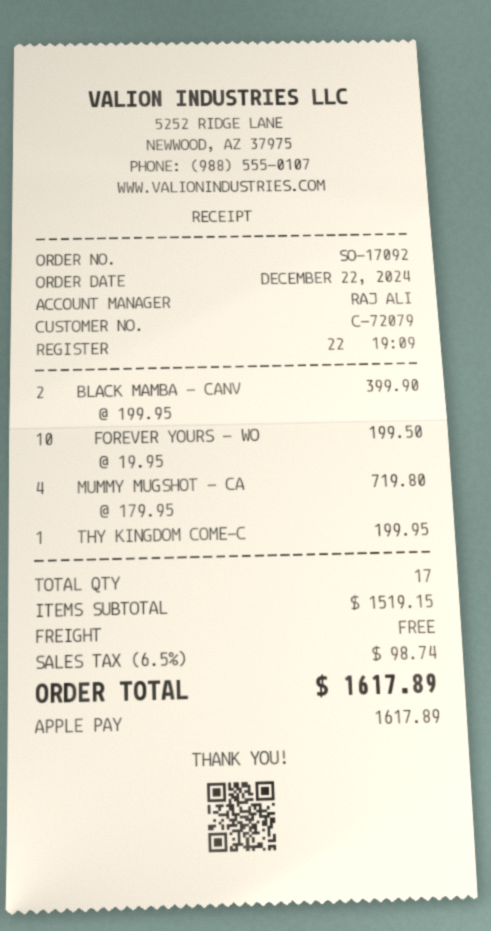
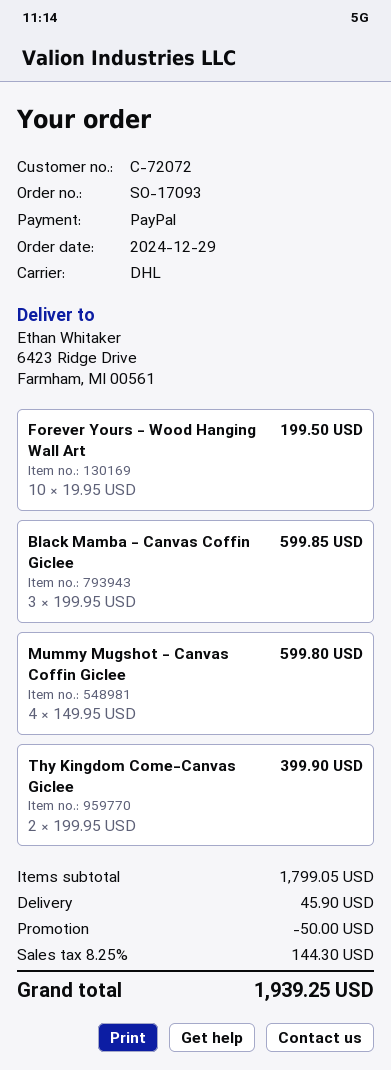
order number: SO-17092 -> SO-17093
order date: 2024-12-22 -> 2024-12-29
customer number: C-72079 -> C-72072
payment method: Apple Pay -> PayPal
BLACK MAMBA - CANV: 2 x 199.95 = 399.90 -> 3 x 199.95 = 599.85
MUMMY MUGSHOT - CA: 4 x 179.95 = 719.80 -> 4 x 149.95 = 599.80
THY KINGDOM COME-C: 1 x 199.95 = 199.95 -> 2 x 199.95 = 399.90
subtotal: 1519.15 -> 1799.05
discount: none -> 50.00
shipping: 0.00 -> 45.90
tax: 6.5% = 98.74 -> 8.25% = 144.30
total: 1617.89 -> 1939.25

